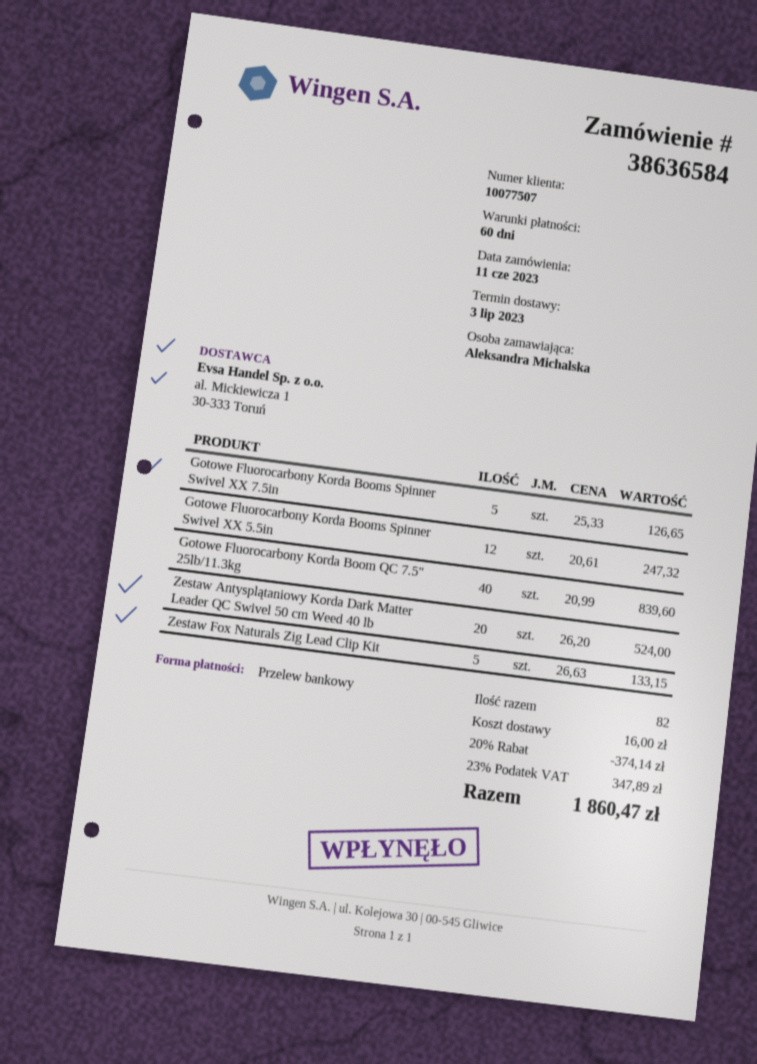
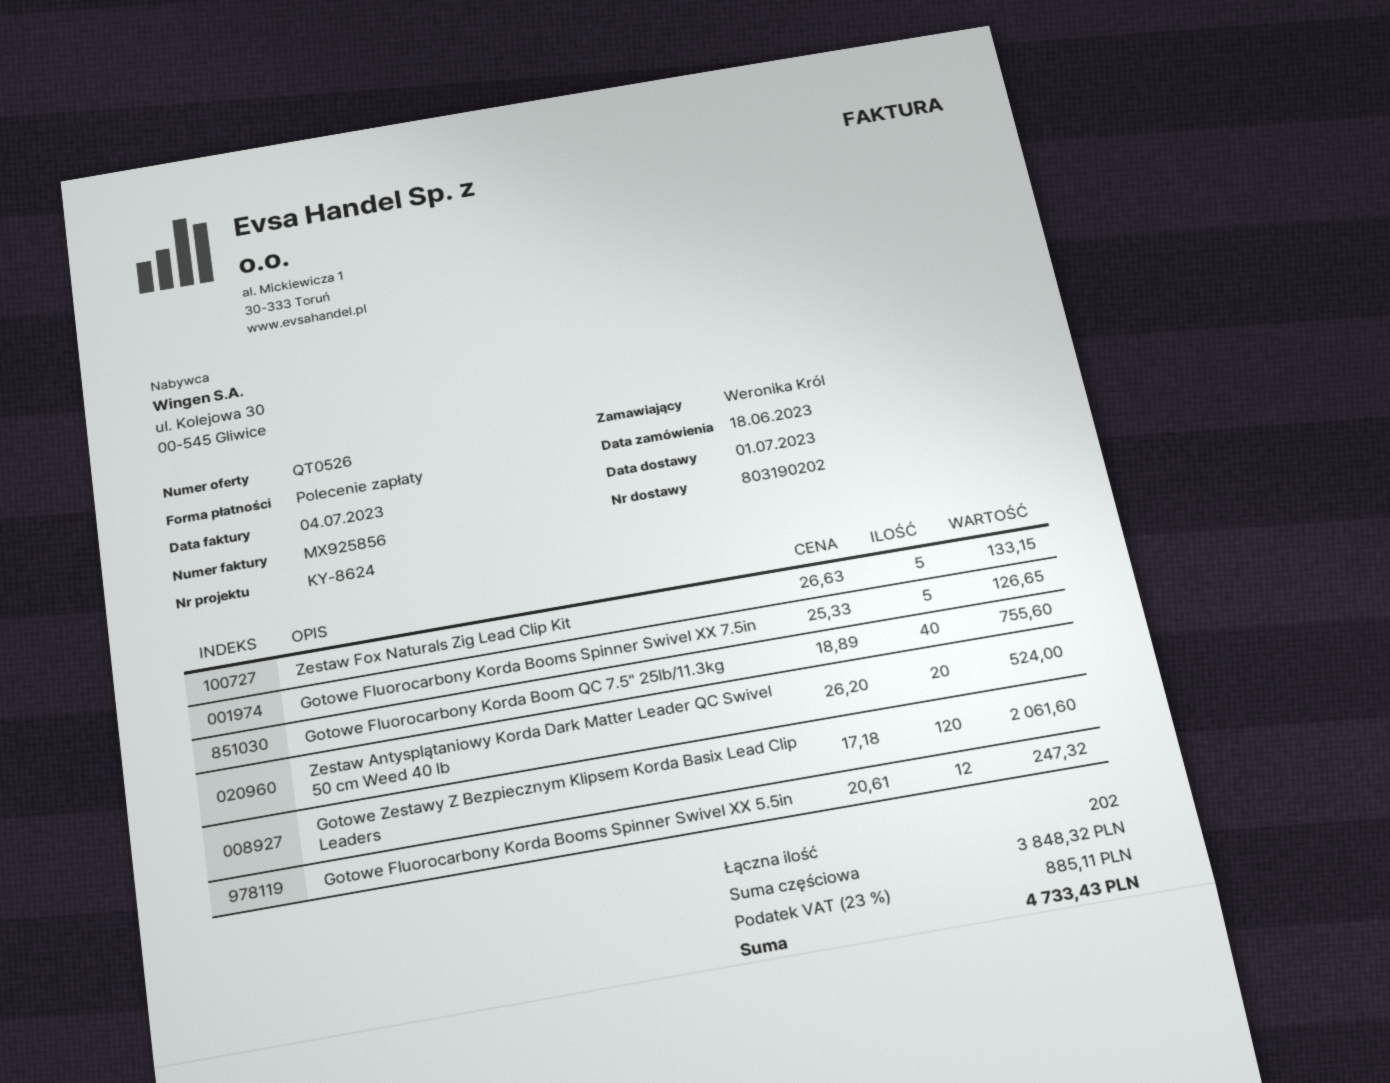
order date: 2023-06-11 -> 2023-06-18
delivery date: 2023-07-03 -> 2023-07-01
ordered by: Aleksandra Michalska -> Weronika Król
payment method: bank transfer -> direct debit
Gotowe Fluorocarbony Korda Boom QC 7.5" 25lb/11.3kg: 40 x 20.99 = 839.60 -> 40 x 18.89 = 755.60
Gotowe Zestawy Z Bezpiecznym Klipsem Korda Basix Lead Clip Leaders: none -> 120 x 17.18 = 2061.60
total quantity: 82 -> 202
discount: 20% = 374.14 -> none
shipping: 16.00 -> none
tax: 23% = 347.89 -> 23% = 885.11
total: 1860.47 -> 4733.43

